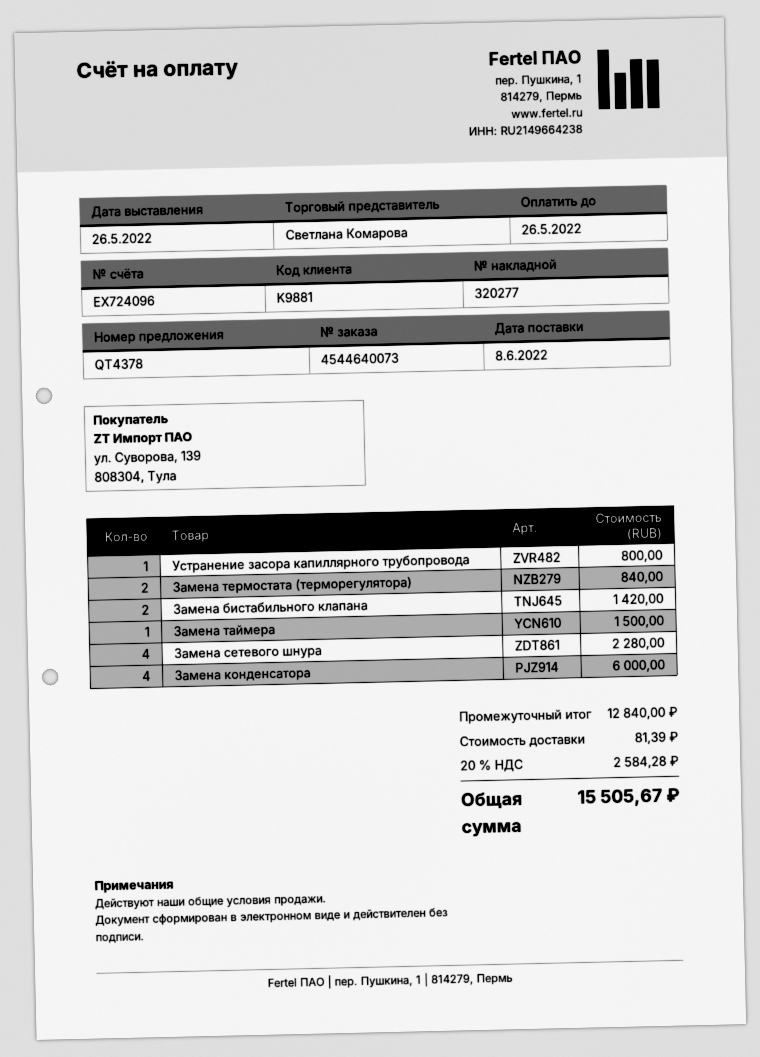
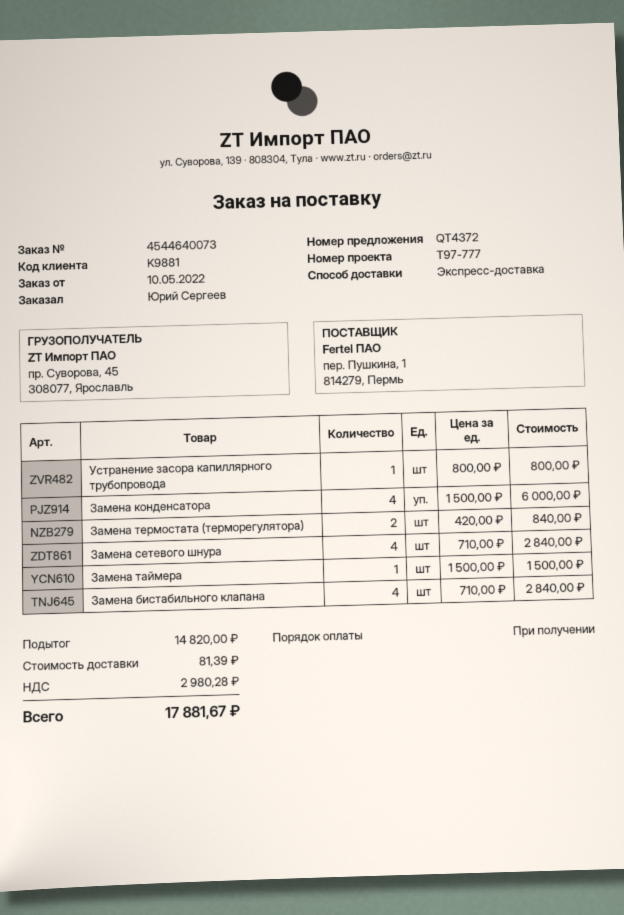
quote number: QT4378 -> QT4372
Замена бистабильного клапана: 2 for 1420.00 -> 4 for 2840.00
Замена сетевого шнура: 4 for 2280.00 -> 4 for 2840.00
subtotal: 12840.00 -> 14820.00
tax: 2584.28 -> 2980.28
total: 15505.67 -> 17881.67

